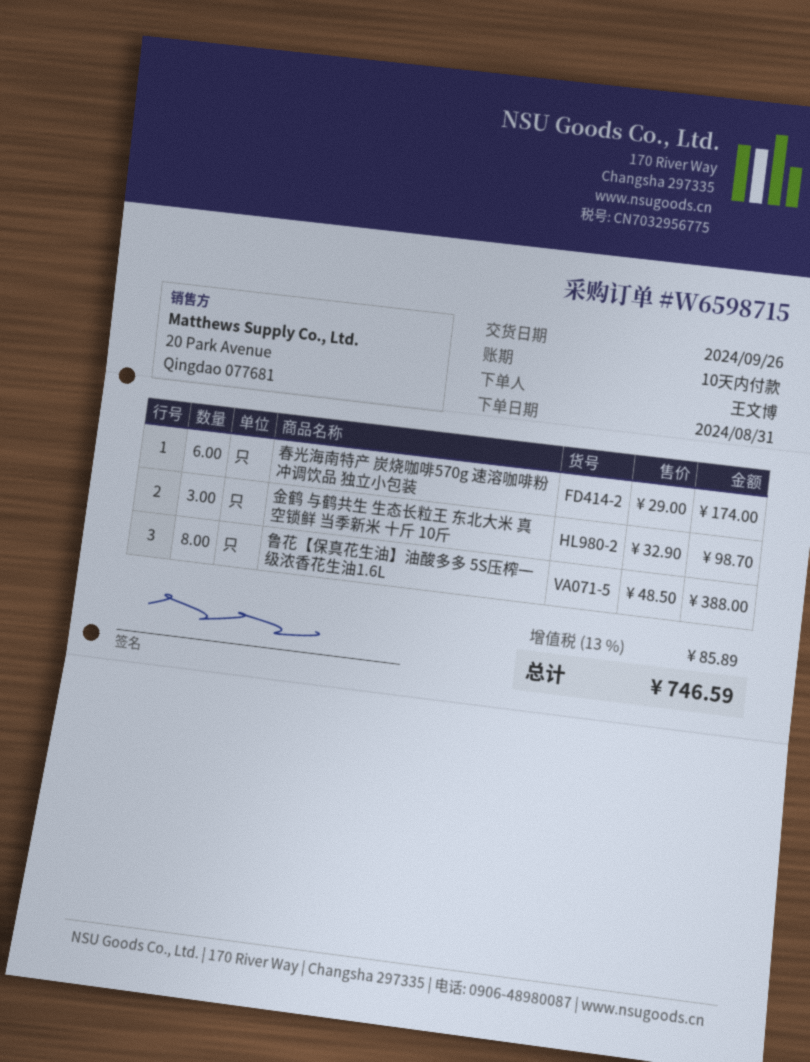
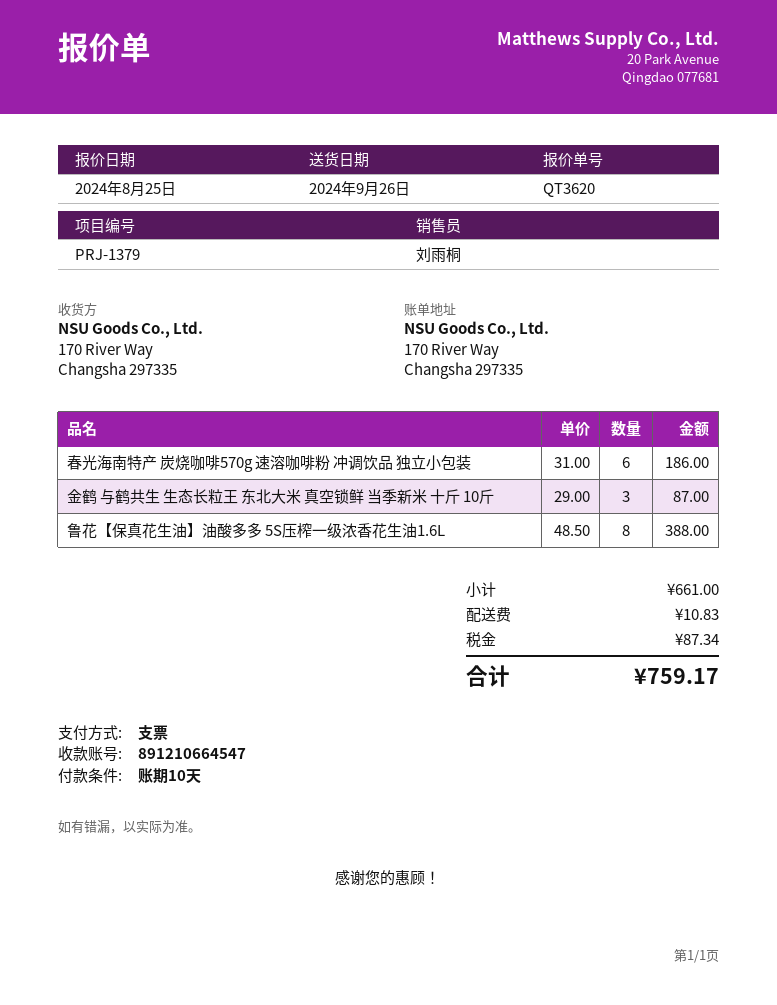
春光海南特产 炭烧咖啡570g 速溶咖啡粉 冲调饮品 独立小包装: 6 x 29.00 = 174.00 -> 6 x 31.00 = 186.00
金鹤 与鹤共生 生态长粒王 东北大米 真空锁鲜 当季新米 十斤 10斤: 3 x 32.90 = 98.70 -> 3 x 29.00 = 87.00
shipping: none -> 10.83
tax: 85.89 -> 87.34
total: 746.59 -> 759.17

